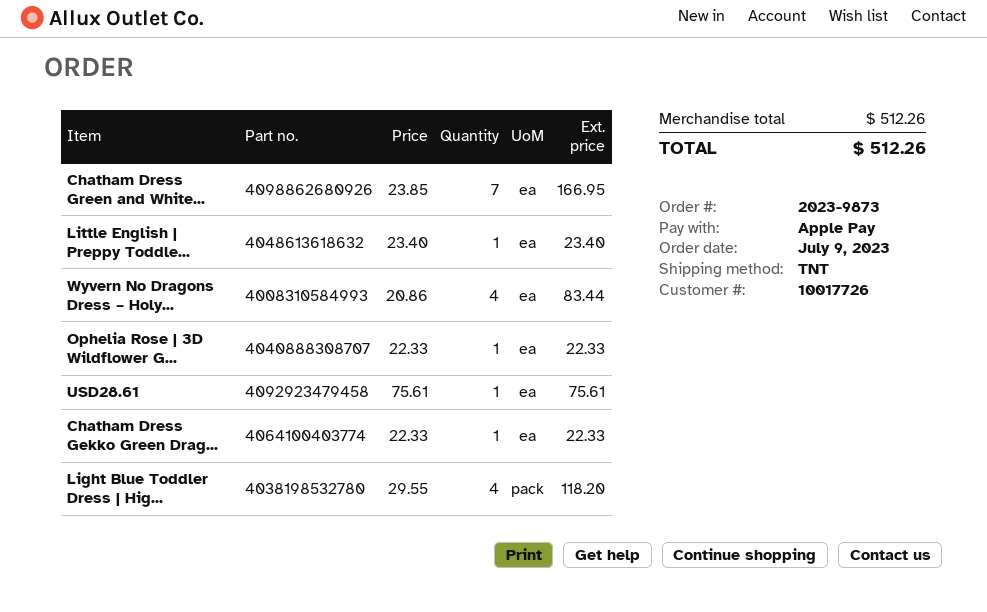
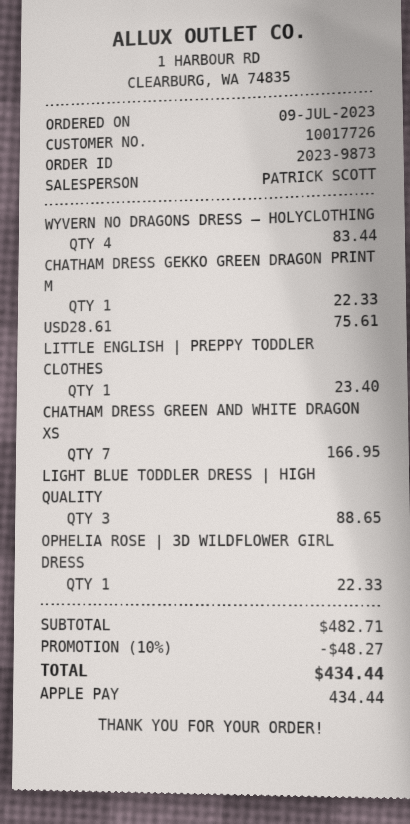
Light Blue Toddler Dress | Hig...: 4 for 118.20 -> 3 for 88.65
subtotal: 512.26 -> 482.71
discount: none -> 10% = 48.27
total: 512.26 -> 434.44

